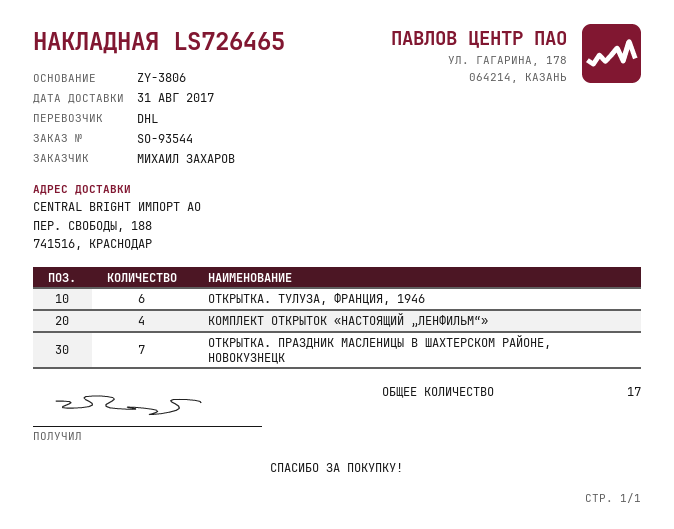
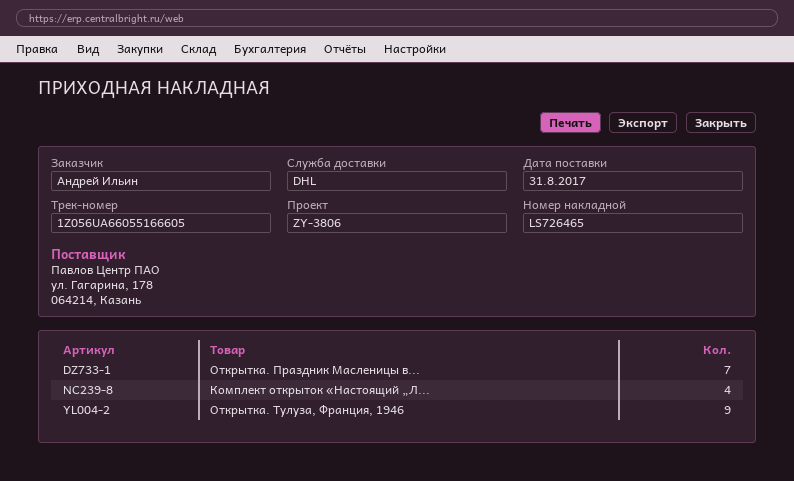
ordered by: МИХАИЛ ЗАХАРОВ -> Андрей Ильин
ОТКРЫТКА. ТУЛУЗА, ФРАНЦИЯ, 1946: 6 -> 9

